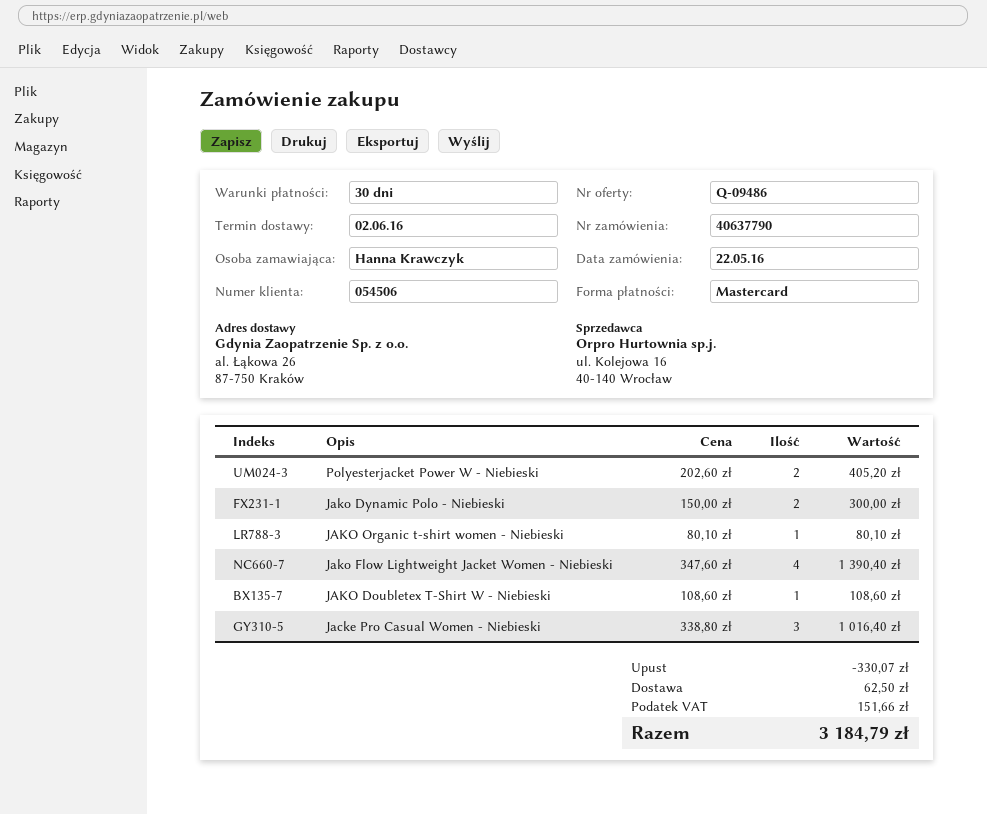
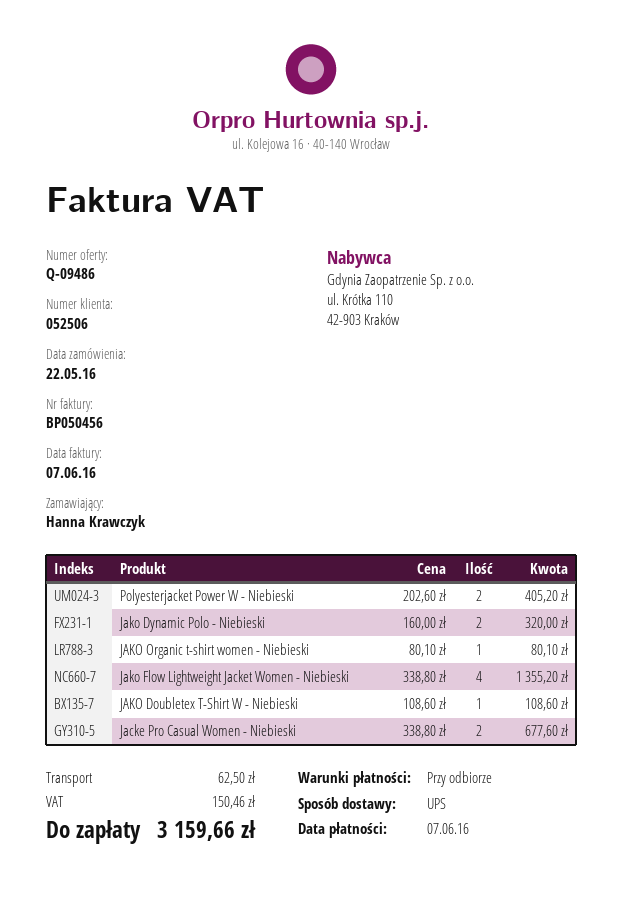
payment terms: 30 days -> on receipt
customer number: 054506 -> 052506
Jako Dynamic Polo - Niebieski: 2 x 150.00 = 300.00 -> 2 x 160.00 = 320.00
Jako Flow Lightweight Jacket Women - Niebieski: 4 x 347.60 = 1390.40 -> 4 x 338.80 = 1355.20
Jacke Pro Casual Women - Niebieski: 3 x 338.80 = 1016.40 -> 2 x 338.80 = 677.60
discount: 330.07 -> none
tax: 151.66 -> 150.46
total: 3184.79 -> 3159.66

